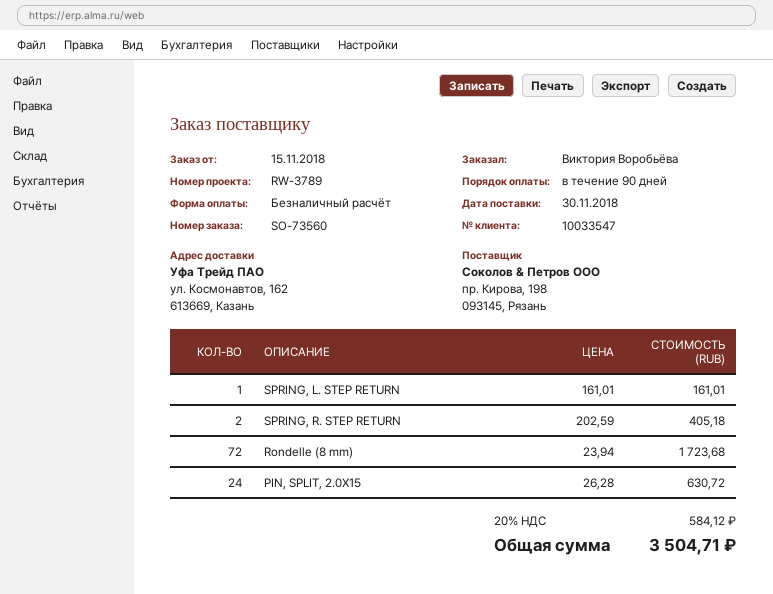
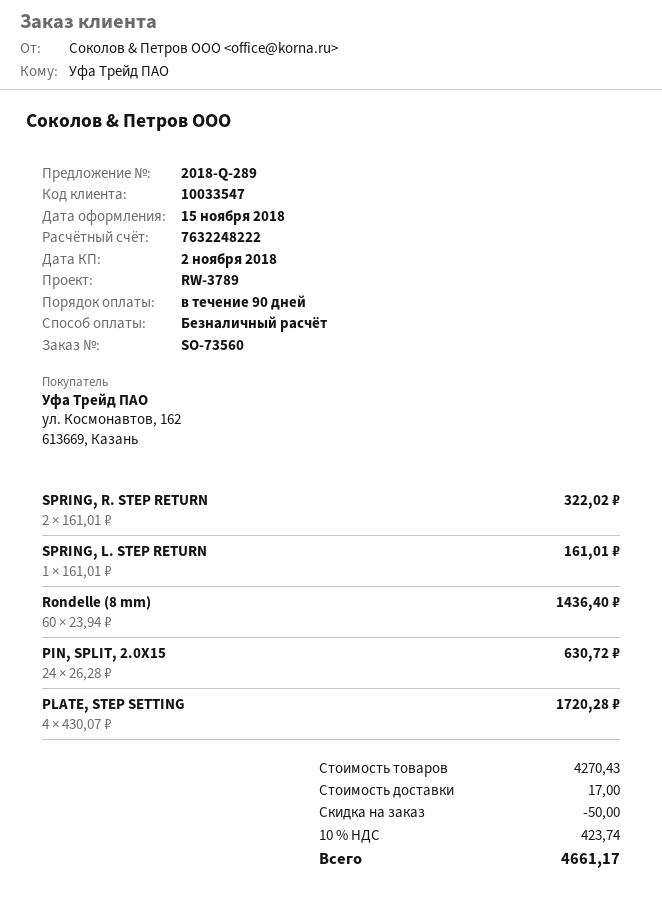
SPRING, R. STEP RETURN: 2 x 202.59 = 405.18 -> 2 x 161.01 = 322.02
Rondelle (8 mm): 72 x 23.94 = 1723.68 -> 60 x 23.94 = 1436.40
PLATE, STEP SETTING: none -> 4 x 430.07 = 1720.28
discount: none -> 50.00
shipping: none -> 17.00
tax: 20% = 584.12 -> 10% = 423.74
total: 3504.71 -> 4661.17

